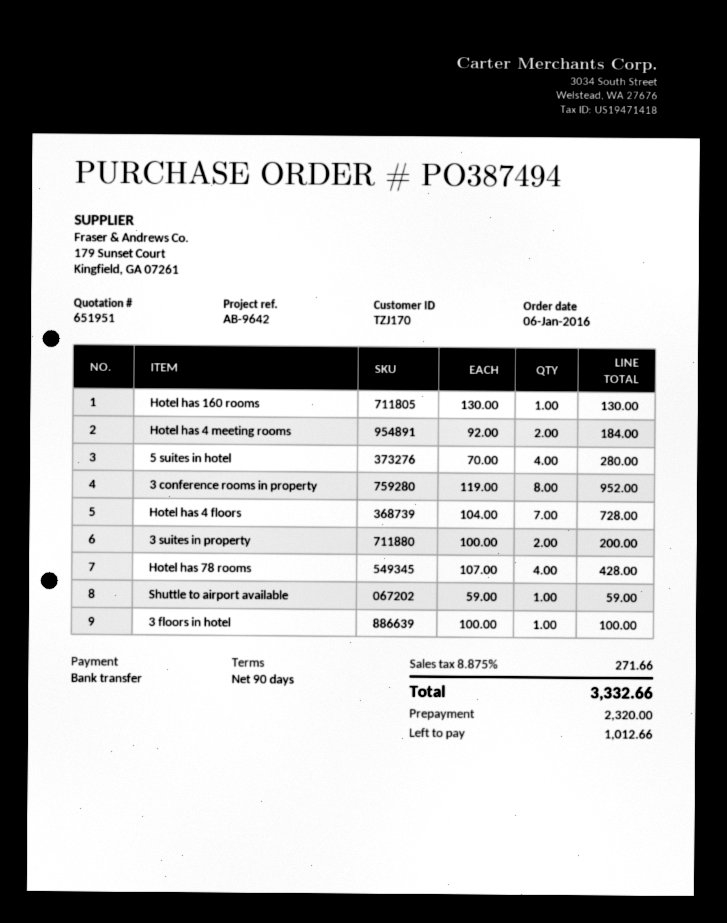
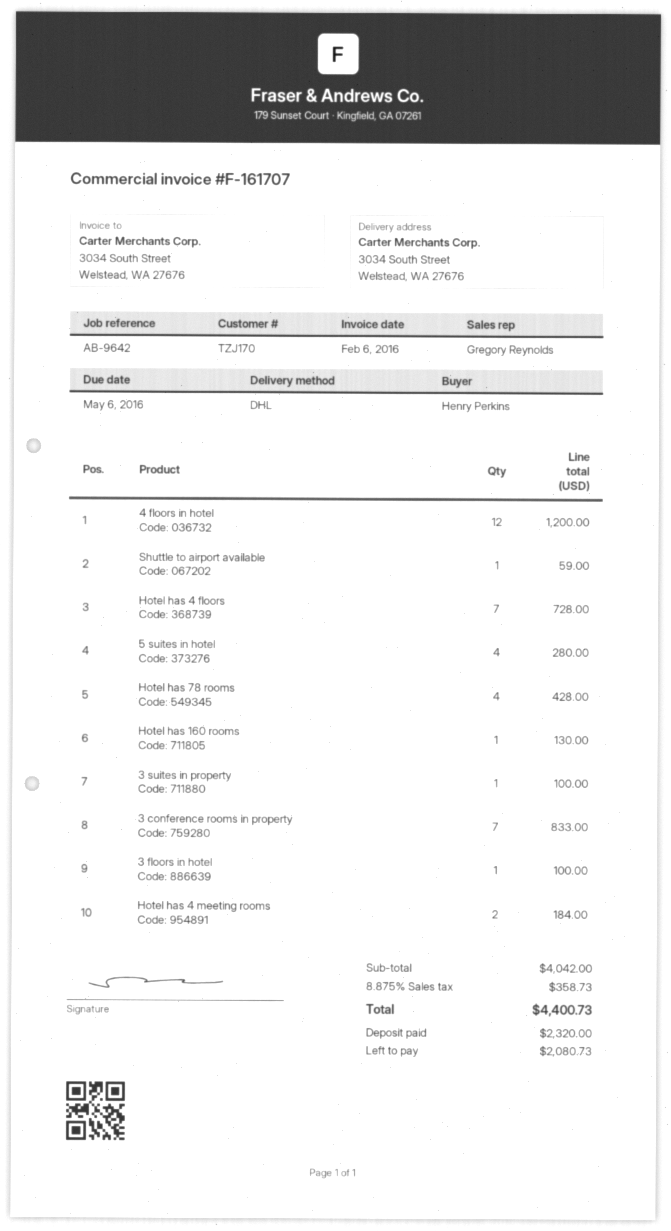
3 conference rooms in property: 8 for 952.00 -> 7 for 833.00
3 suites in property: 2 for 200.00 -> 1 for 100.00
4 floors in hotel: none -> 12 for 1200.00
tax: 8.875% = 271.66 -> 8.875% = 358.73
total: 3332.66 -> 4400.73
balance: 1012.66 -> 2080.73

